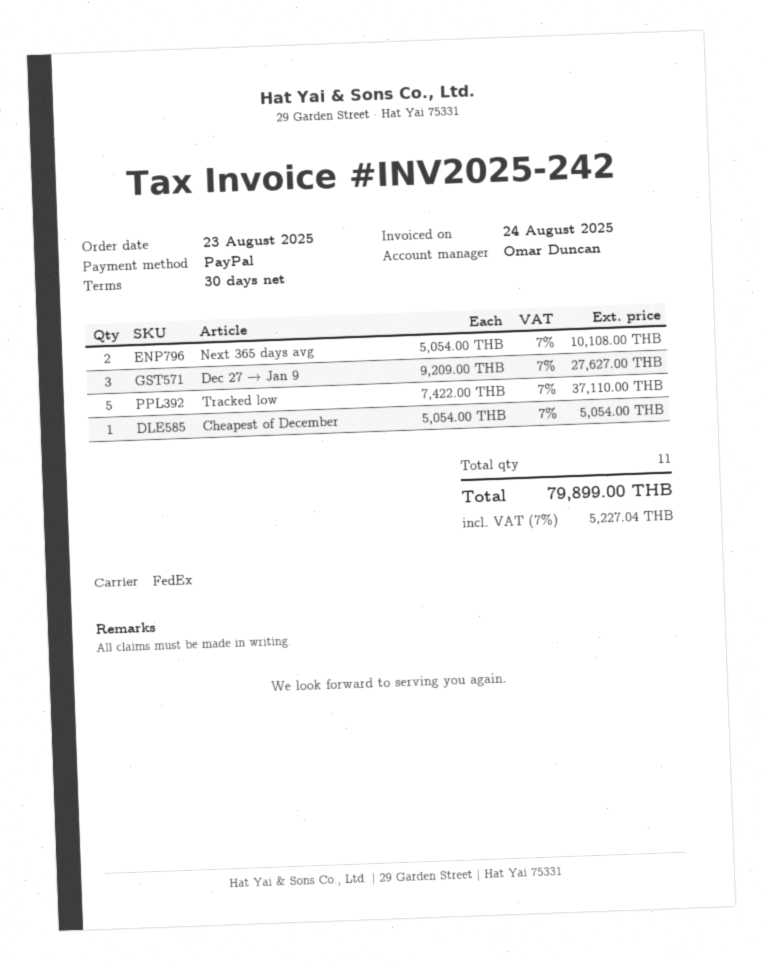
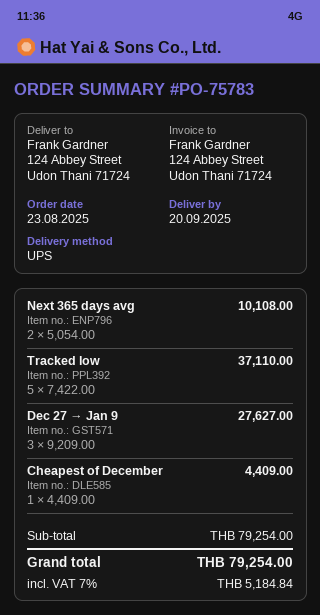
shipping method: FedEx -> UPS
Cheapest of December: 1 x 5054.00 = 5054.00 -> 1 x 4409.00 = 4409.00
tax: 7% = 5227.04 -> 7% = 5184.84
total: 79899.00 -> 79254.00

